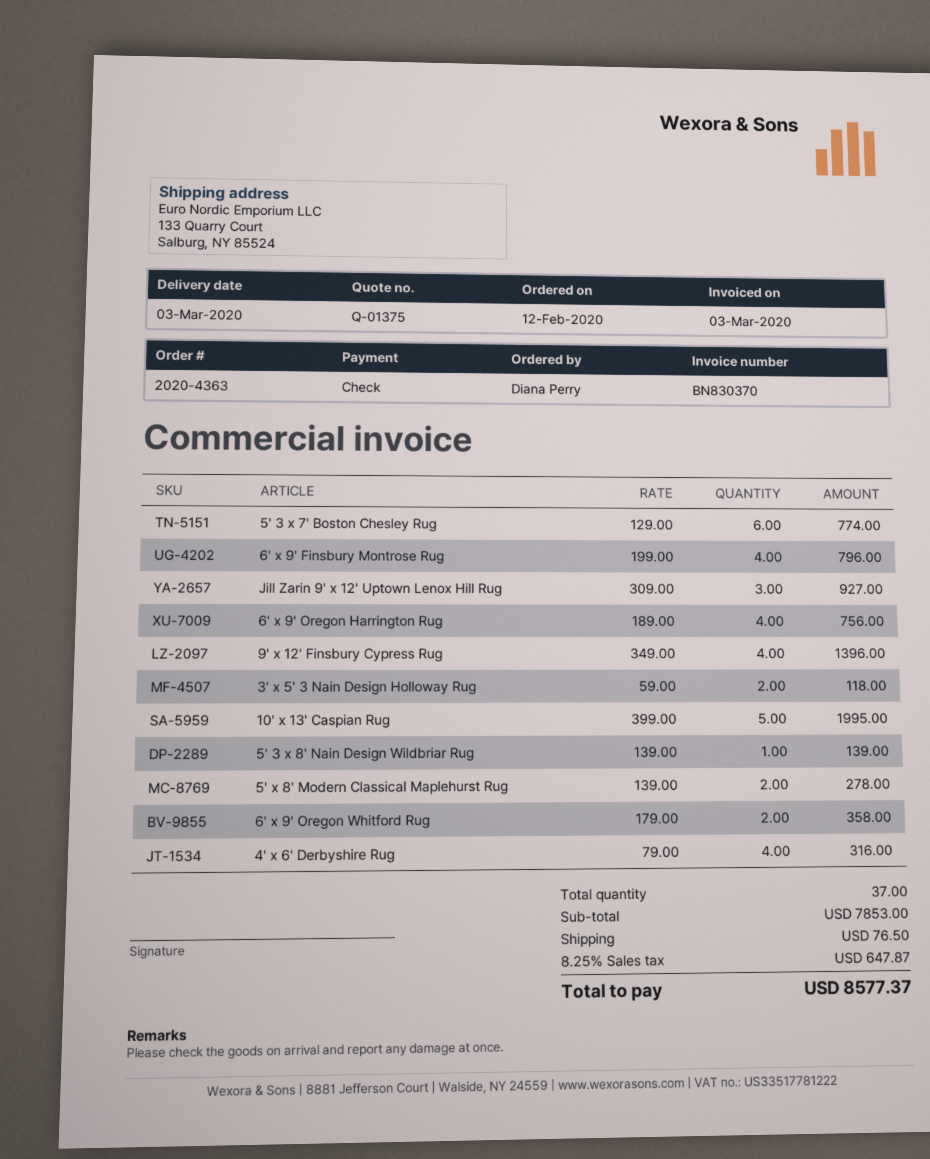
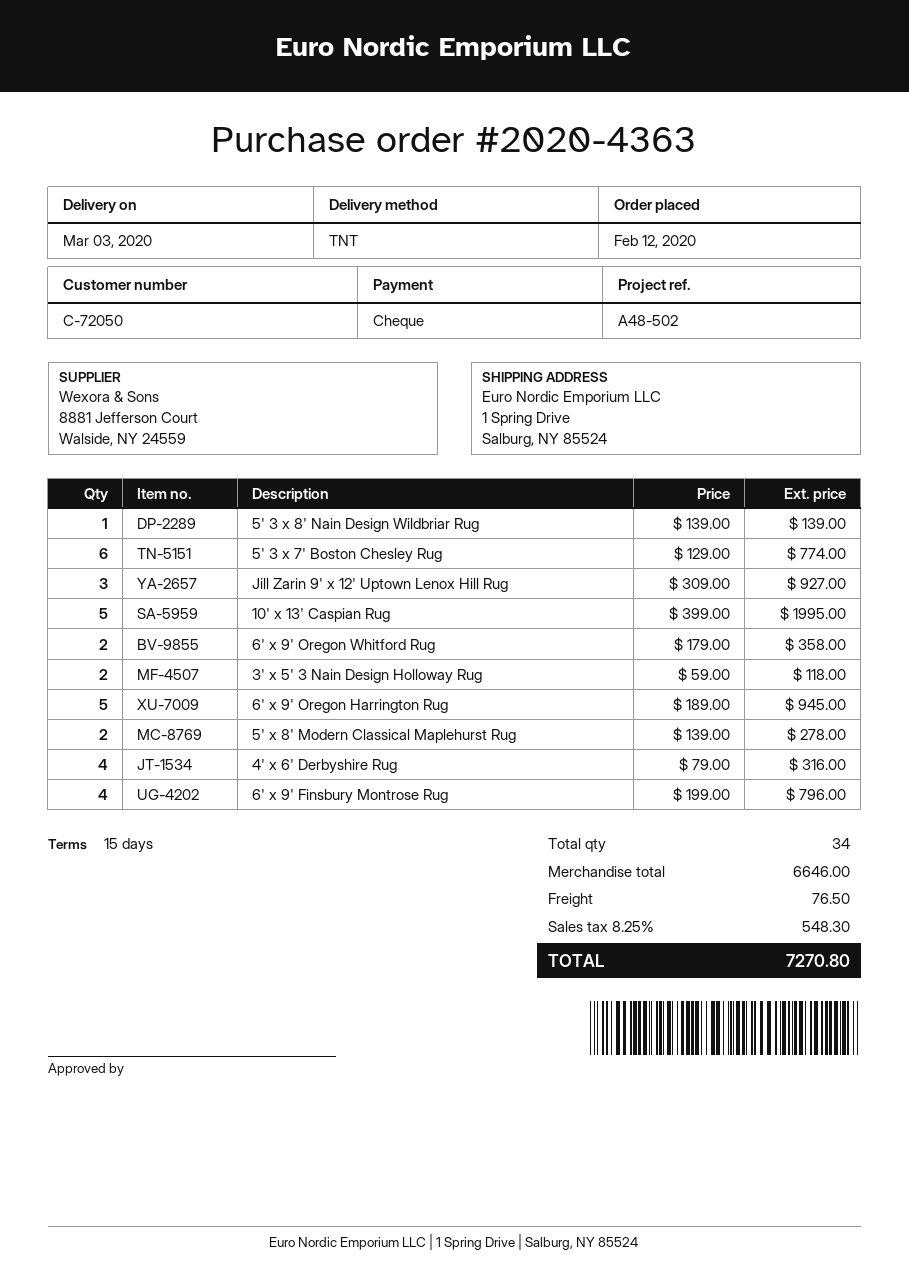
ship to: 133 Quarry Court, Salburg, NY 85524 -> 1 Spring Drive, Salburg, NY 85524
6' x 9' Oregon Harrington Rug: 4 x 189.00 = 756.00 -> 5 x 189.00 = 945.00
9' x 12' Finsbury Cypress Rug: 4 x 349.00 = 1396.00 -> none
total quantity: 37 -> 34
subtotal: 7853.00 -> 6646.00
tax: 8.25% = 647.87 -> 8.25% = 548.30
total: 8577.37 -> 7270.80

